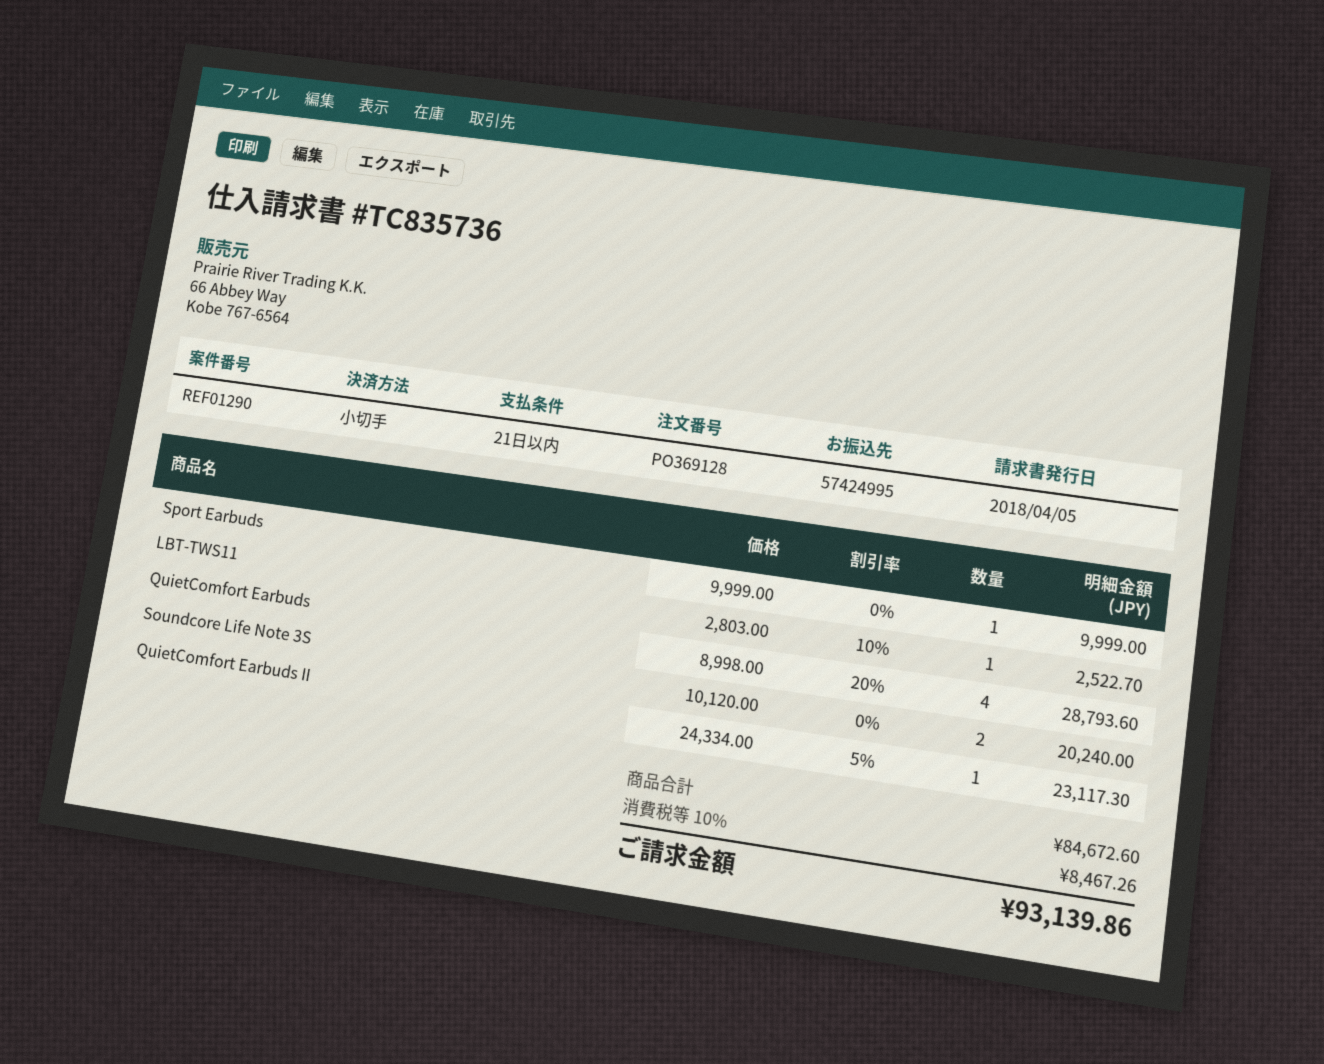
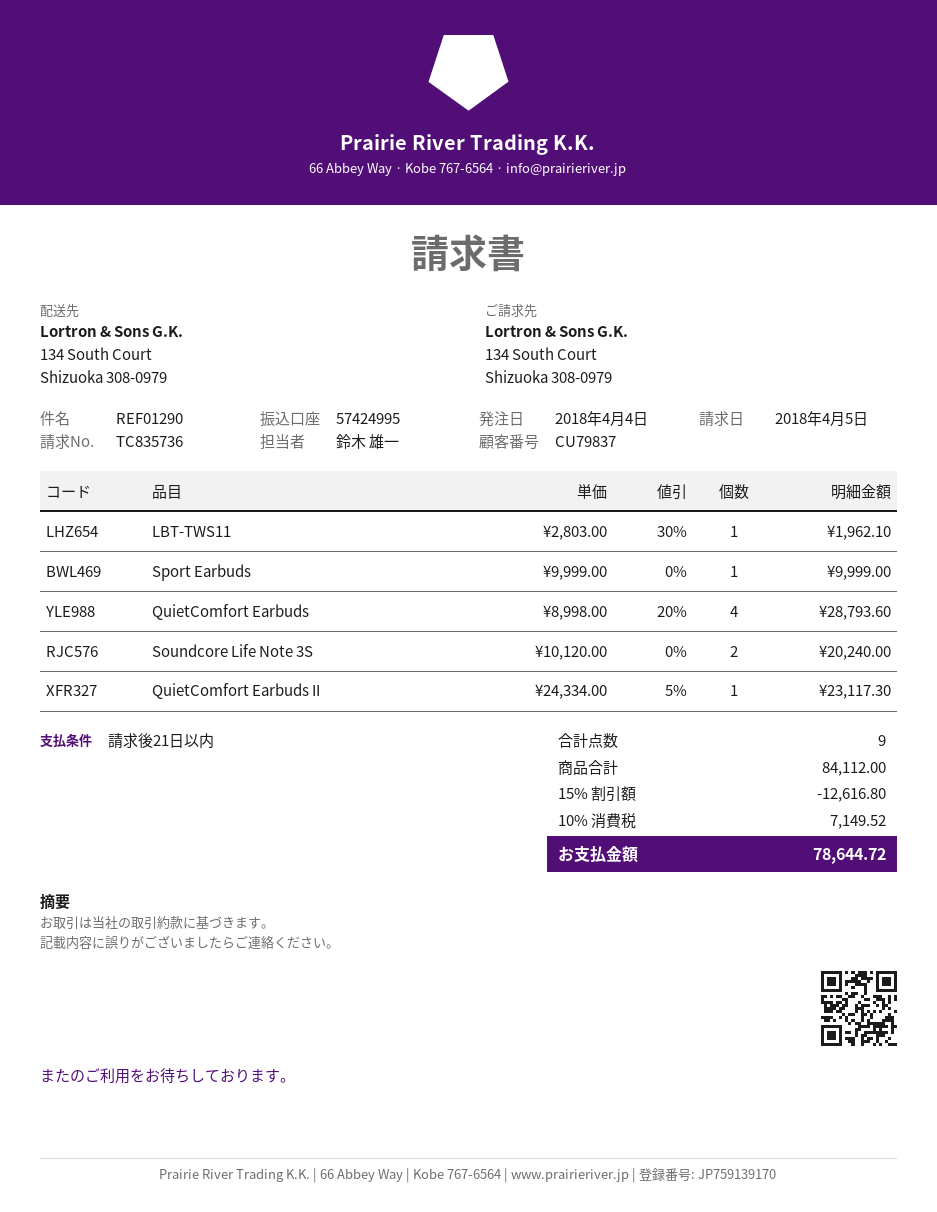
LBT-TWS11: 1 x 2803.00 - 10% = 2522.70 -> 1 x 2803.00 - 30% = 1962.10
subtotal: 84672.60 -> 84112.00
discount: none -> 15% = 12616.80
tax: 10% = 8467.26 -> 10% = 7149.52
total: 93139.86 -> 78644.72

